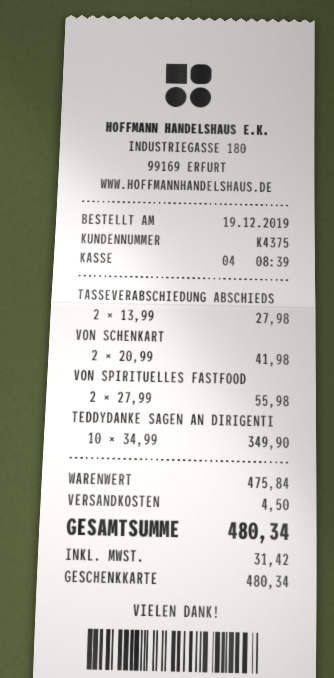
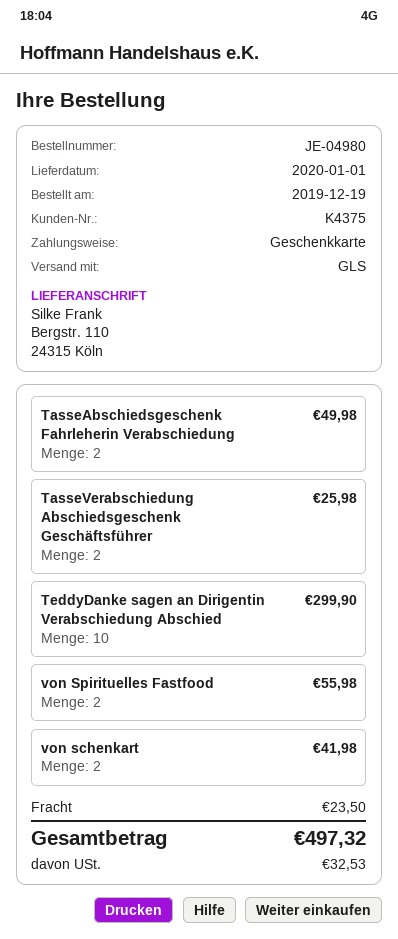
TASSEVERABSCHIEDUNG ABSCHIEDS: 2 for 27.98 -> 2 for 25.98
TEDDYDANKE SAGEN AN DIRIGENTI: 10 for 349.90 -> 10 for 299.90
TasseAbschiedsgeschenk Fahrleherin Verabschiedung: none -> 2 for 49.98
shipping: 4.50 -> 23.50
tax: 31.42 -> 32.53
total: 480.34 -> 497.32

